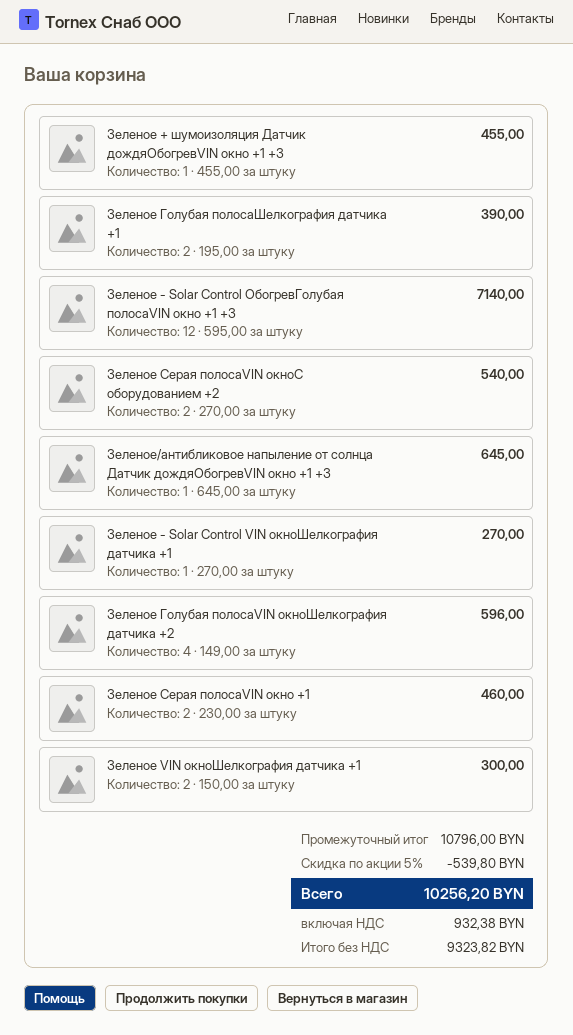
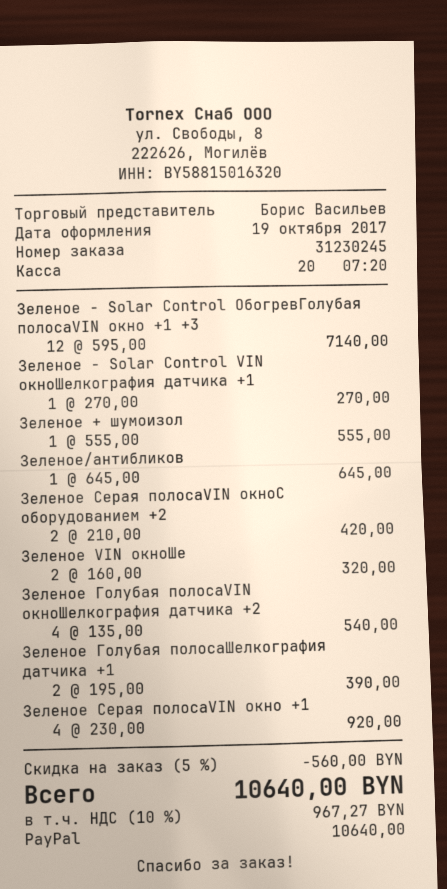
Зеленое + шумоизоляция Датчик дождяОбогревVIN окно +1 +3: 1 x 455.00 = 455.00 -> 1 x 555.00 = 555.00
Зеленое Серая полосаVIN окноС оборудованием +2: 2 x 270.00 = 540.00 -> 2 x 210.00 = 420.00
Зеленое Голубая полосаVIN окноШелкография датчика +2: 4 x 149.00 = 596.00 -> 4 x 135.00 = 540.00
Зеленое Серая полосаVIN окно +1: 2 x 230.00 = 460.00 -> 4 x 230.00 = 920.00
Зеленое VIN окноШелкография датчика +1: 2 x 150.00 = 300.00 -> 2 x 160.00 = 320.00
discount: 5% = 539.80 -> 5% = 560.00
tax: 932.38 -> 967.27
total: 10256.20 -> 10640.00

